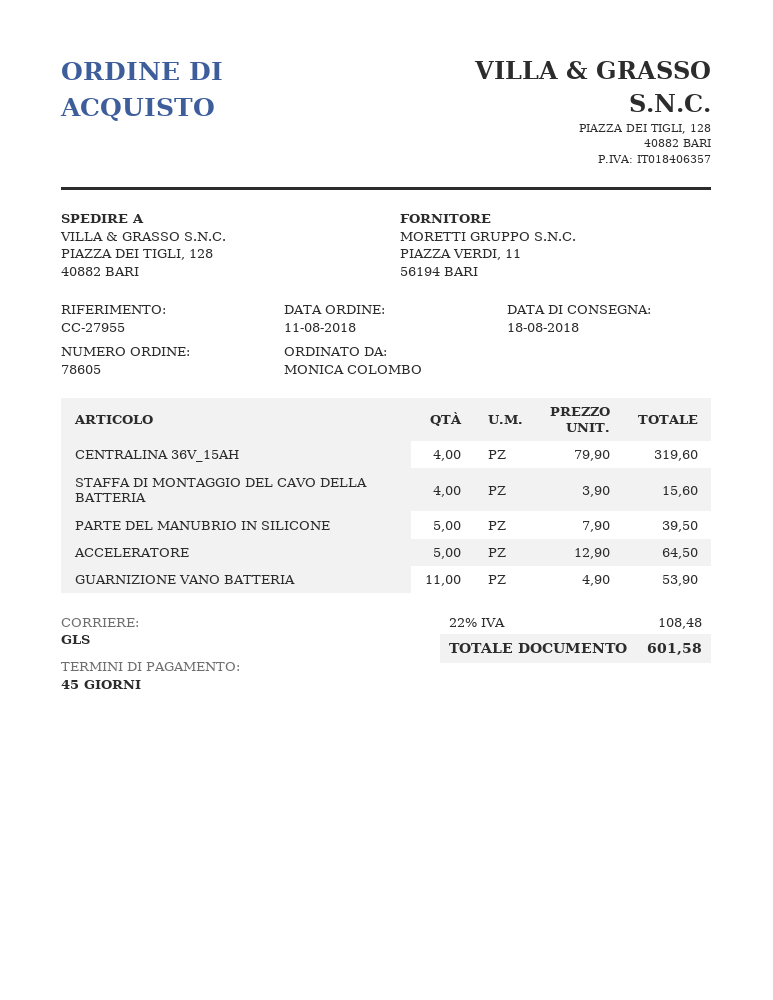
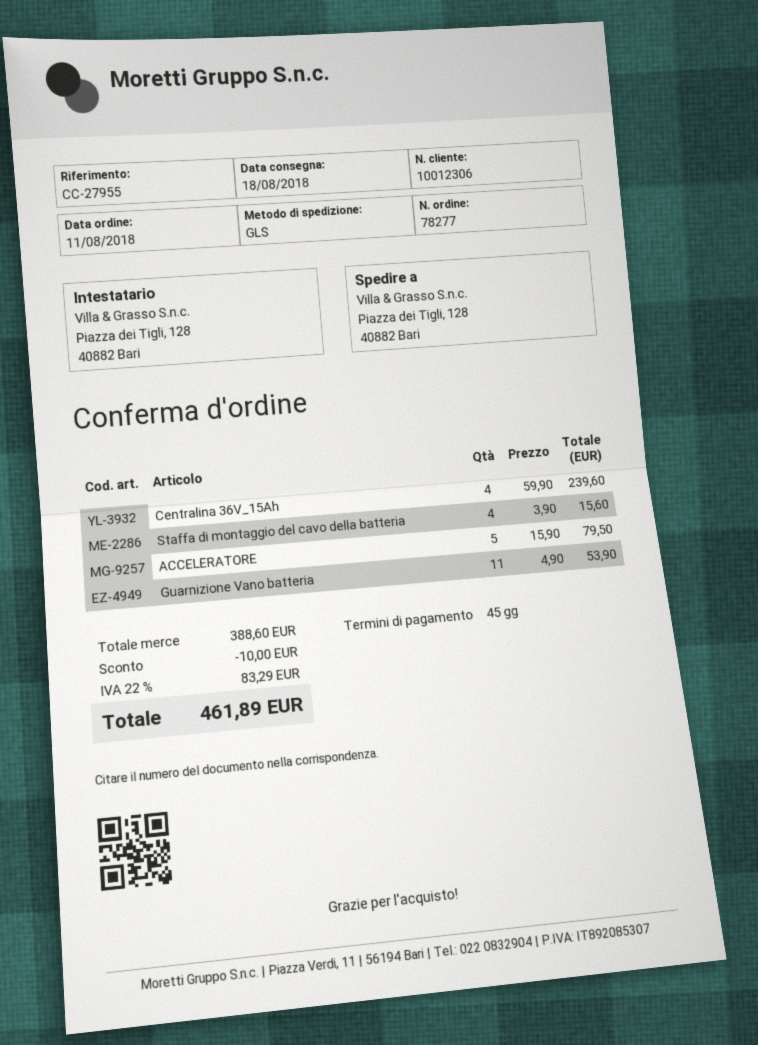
order number: 78605 -> 78277
CENTRALINA 36V_15AH: 4 x 79.90 = 319.60 -> 4 x 59.90 = 239.60
PARTE DEL MANUBRIO IN SILICONE: 5 x 7.90 = 39.50 -> none
ACCELERATORE: 5 x 12.90 = 64.50 -> 5 x 15.90 = 79.50
discount: none -> 10.00
tax: 22% = 108.48 -> 22% = 83.29
total: 601.58 -> 461.89

